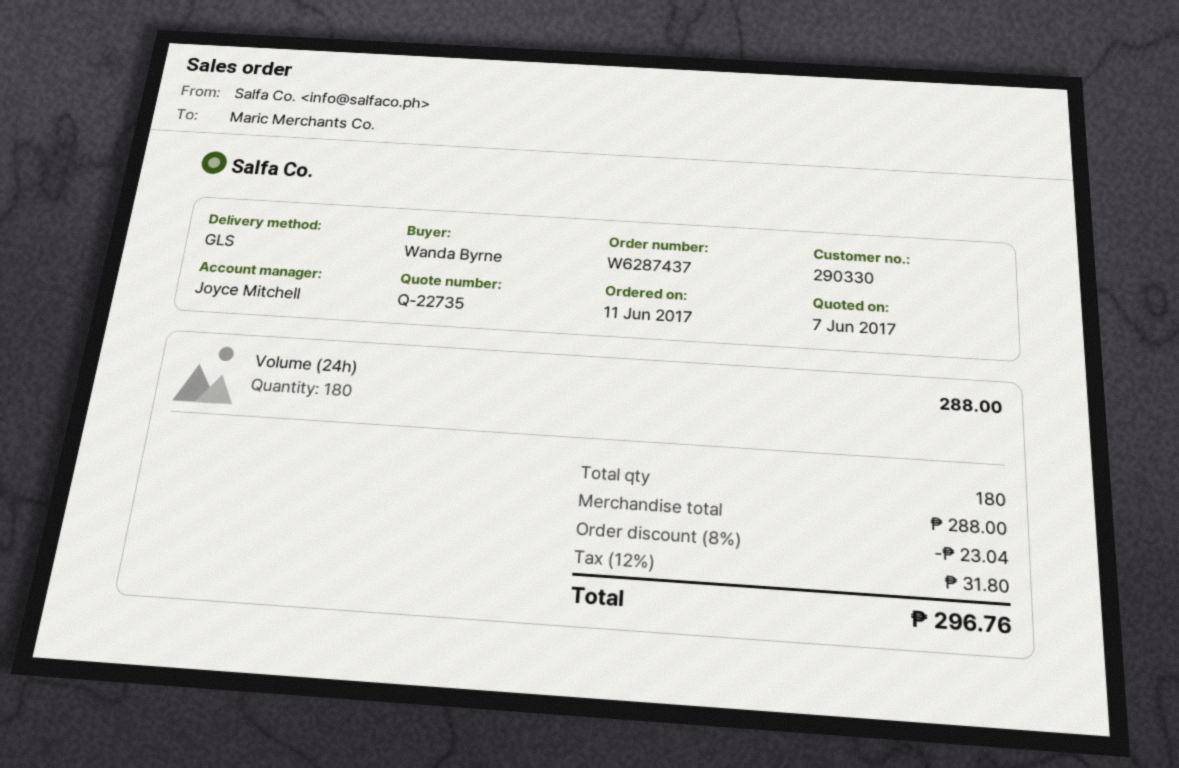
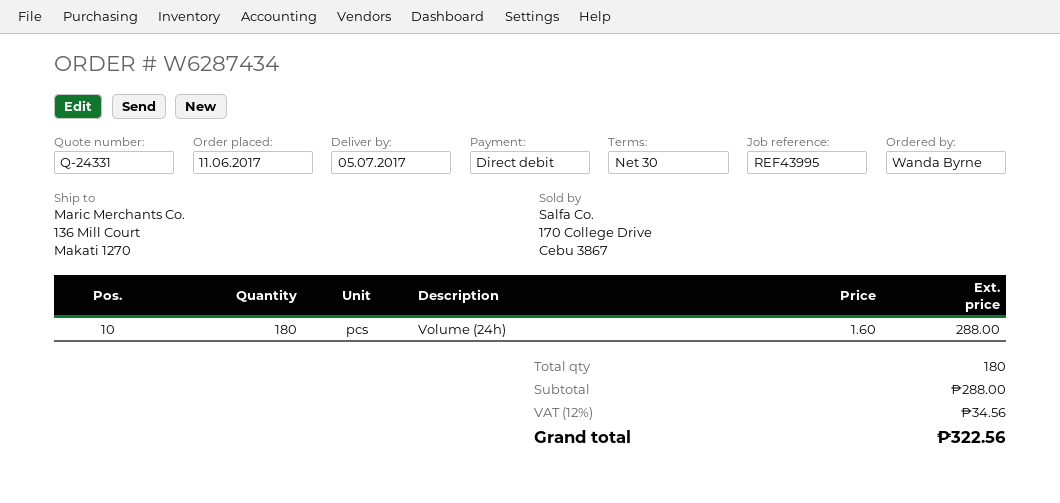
quote number: Q-22735 -> Q-24331
order number: W6287437 -> W6287434
discount: 8% = 23.04 -> none
tax: 12% = 31.80 -> 12% = 34.56
total: 296.76 -> 322.56

